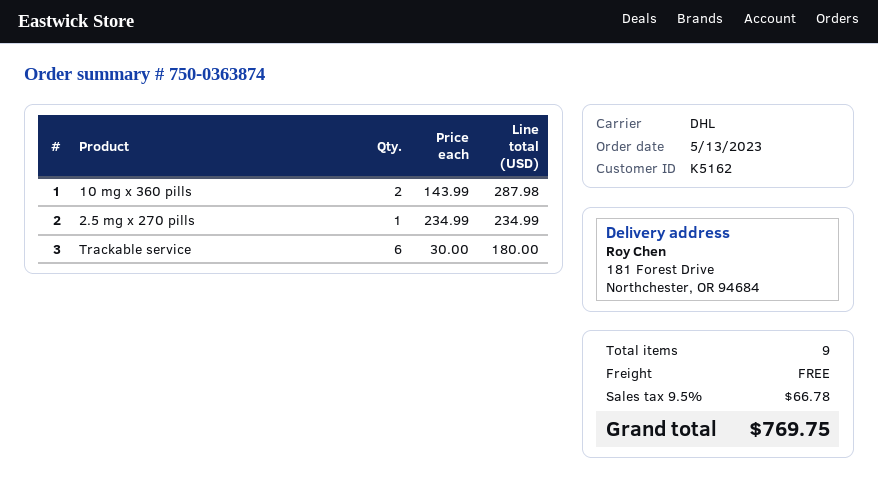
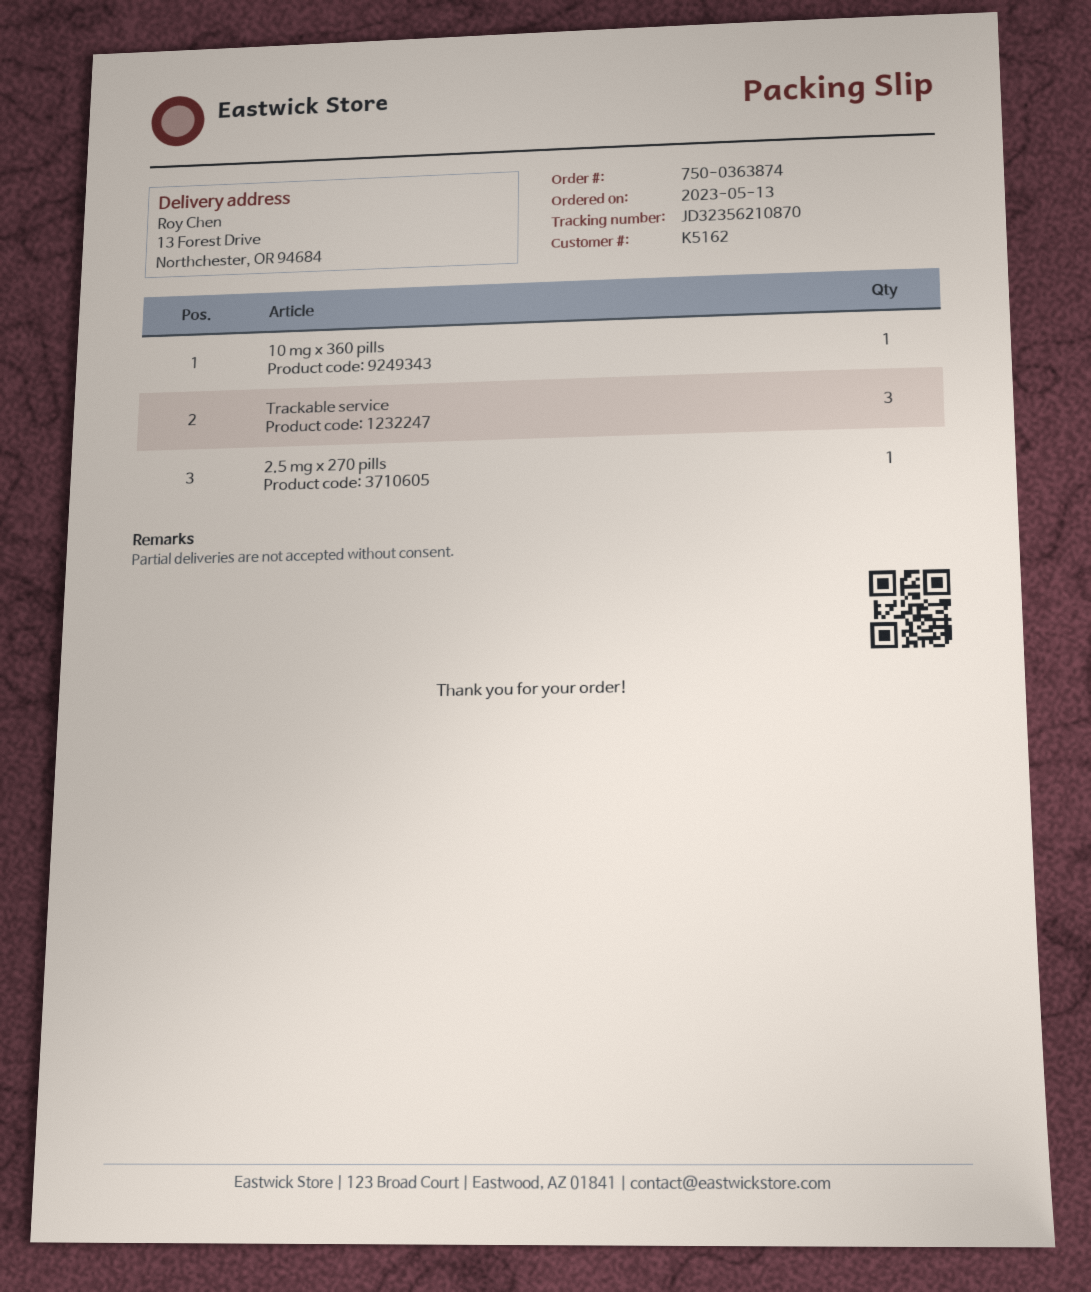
ship to: 181 Forest Drive, Northchester, OR 94684 -> 13 Forest Drive, Northchester, OR 94684
10 mg x 360 pills: 2 -> 1
Trackable service: 6 -> 3

